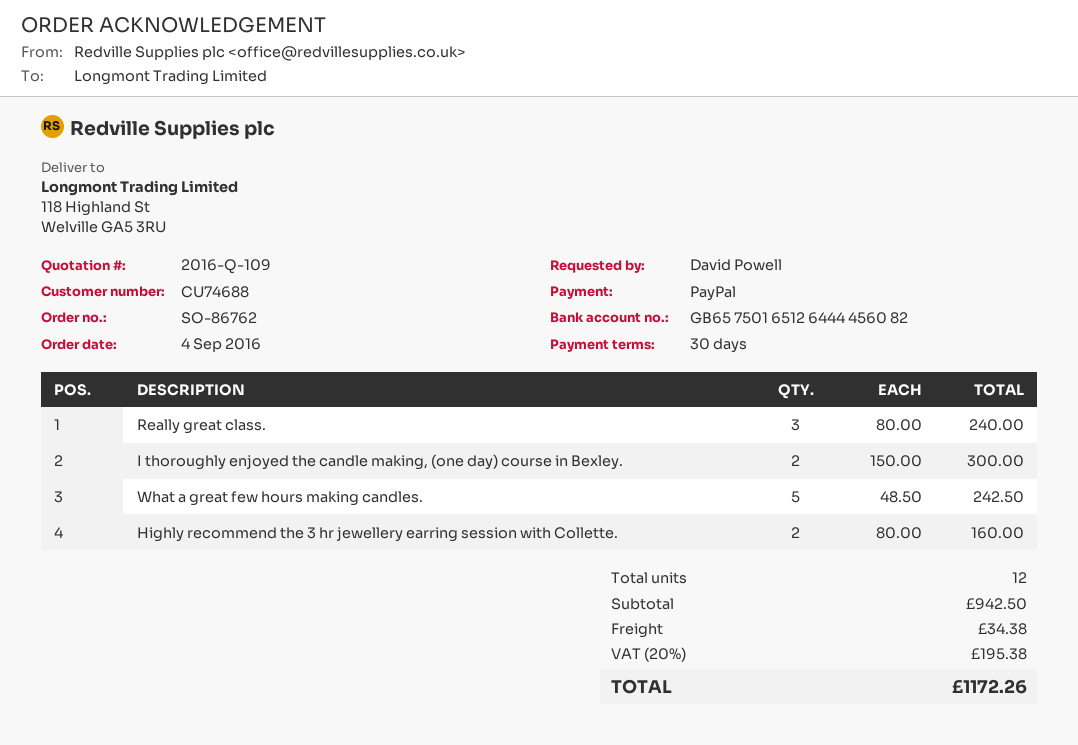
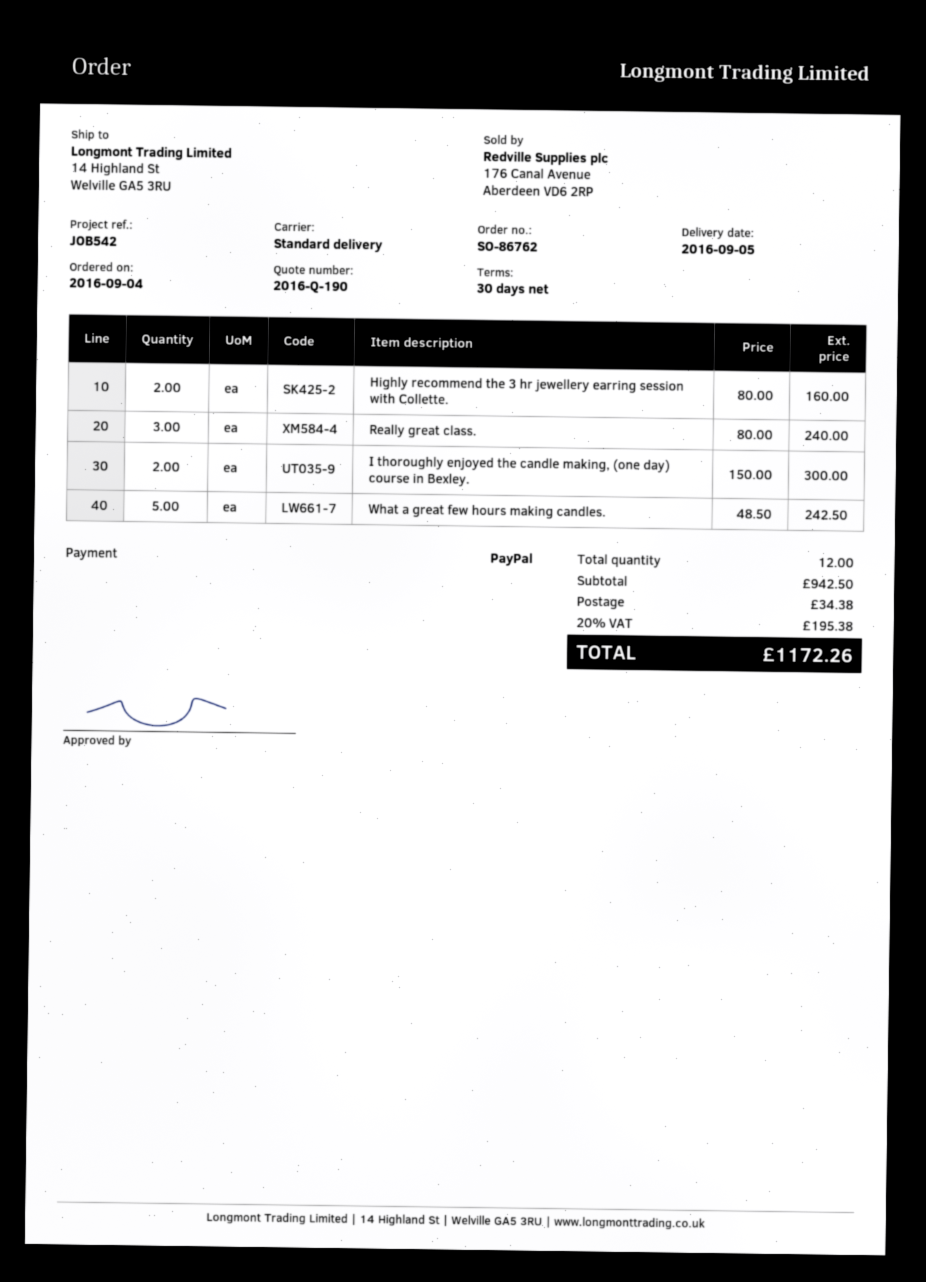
quote number: 2016-Q-109 -> 2016-Q-190
ship to: 118 Highland St, Welville GA5 3RU -> 14 Highland St, Welville GA5 3RU

